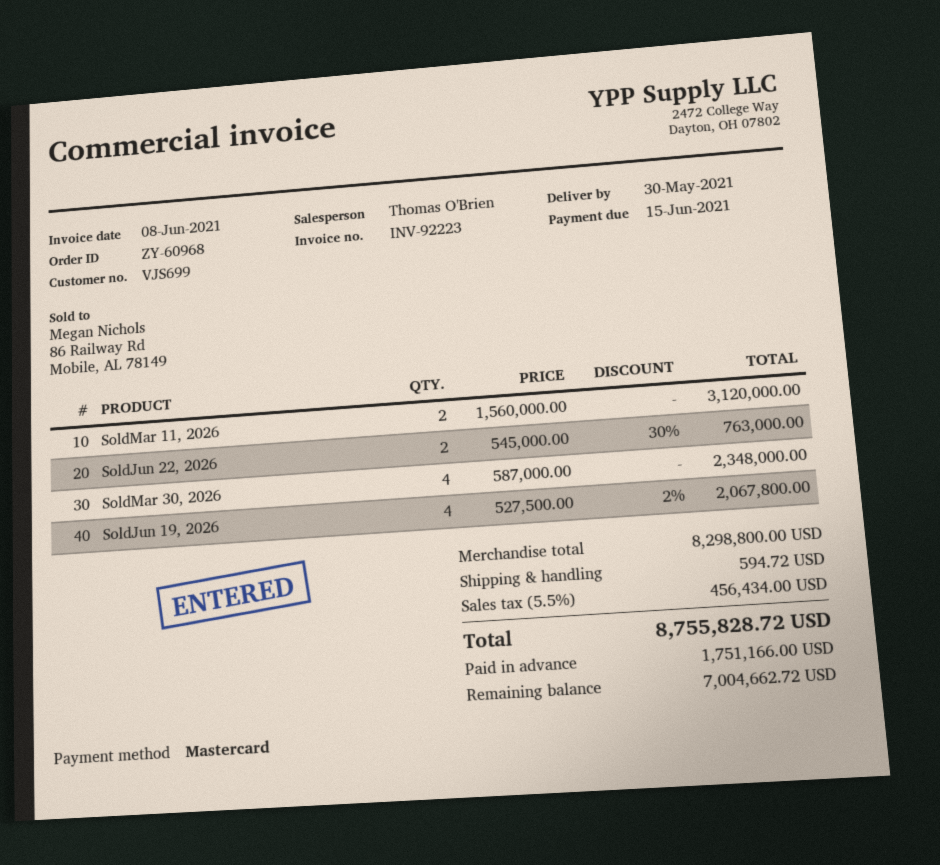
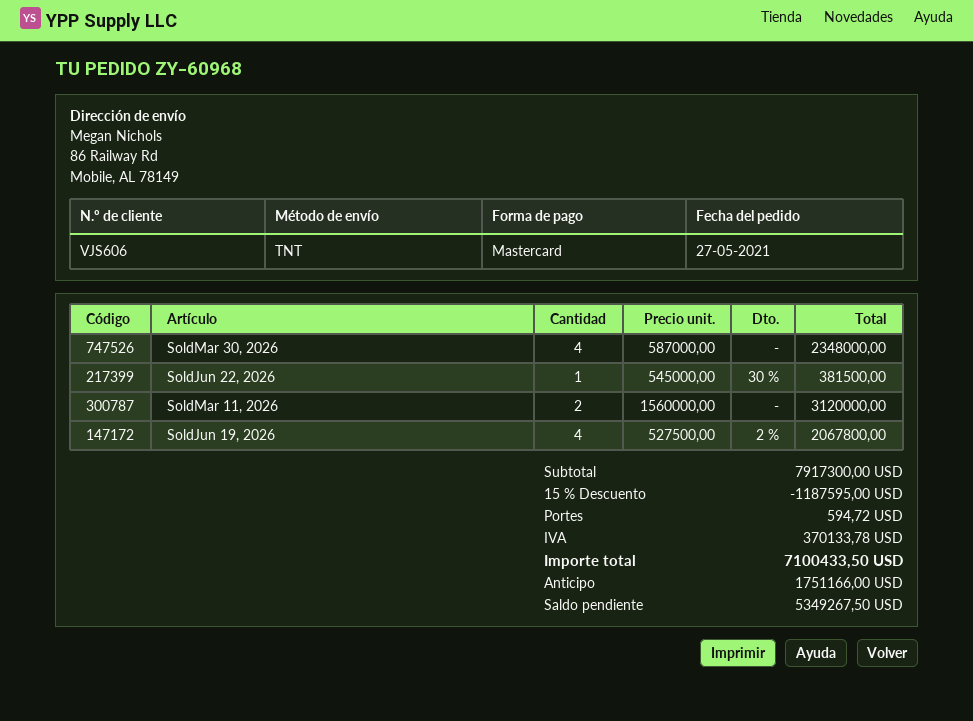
customer number: VJS699 -> VJS606
SoldJun 22, 2026: 2 x 545000.00 - 30% = 763000.00 -> 1 x 545000.00 - 30% = 381500.00
subtotal: 8298800.00 -> 7917300.00
discount: none -> 15% = 1187595.00
tax: 456434.00 -> 370133.78
total: 8755828.72 -> 7100433.50
balance: 7004662.72 -> 5349267.50

